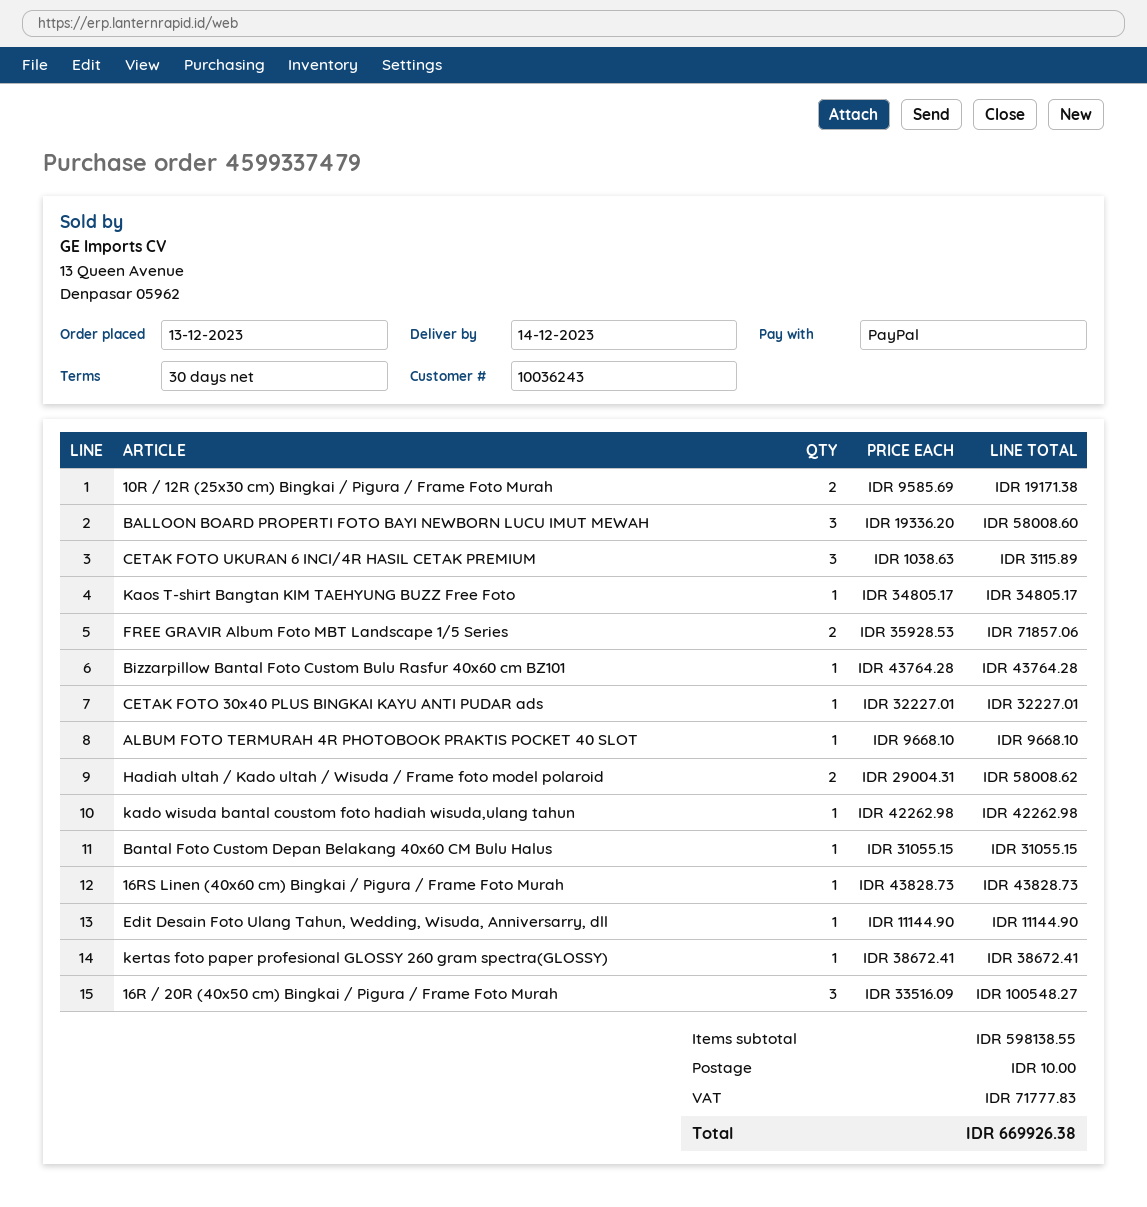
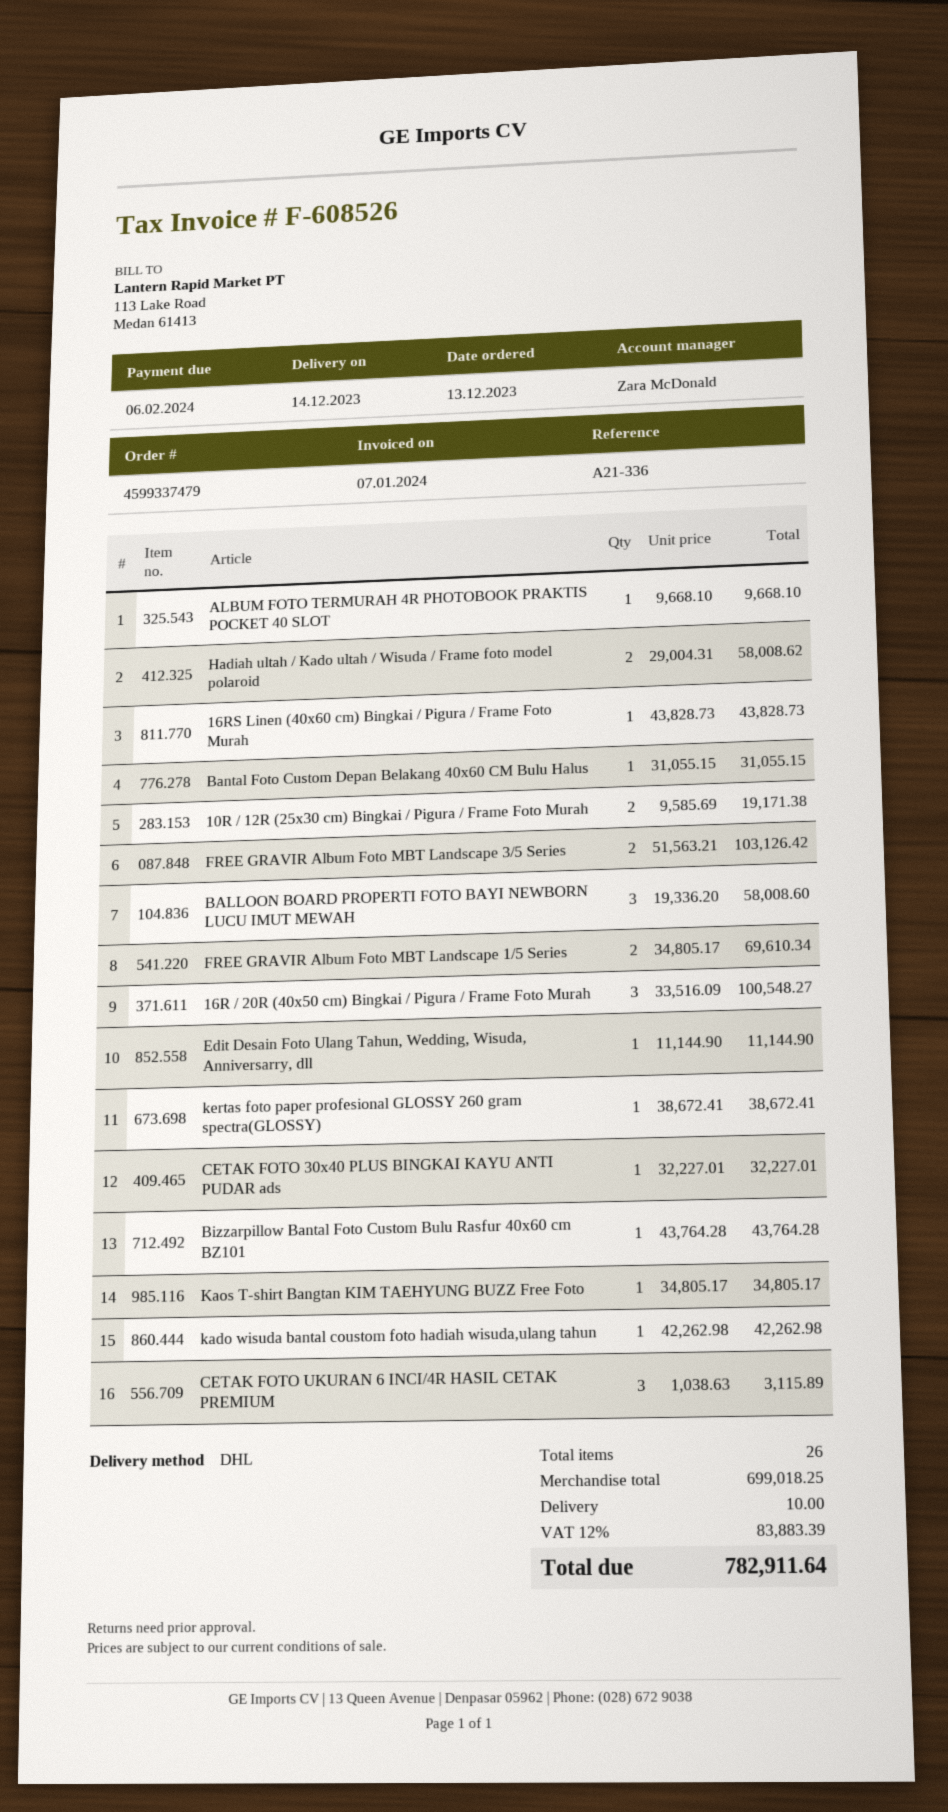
FREE GRAVIR Album Foto MBT Landscape 1/5 Series: 2 x 35928.53 = 71857.06 -> 2 x 34805.17 = 69610.34
FREE GRAVIR Album Foto MBT Landscape 3/5 Series: none -> 2 x 51563.21 = 103126.42
subtotal: 598138.55 -> 699018.25
tax: 71777.83 -> 83883.39
total: 669926.38 -> 782911.64

